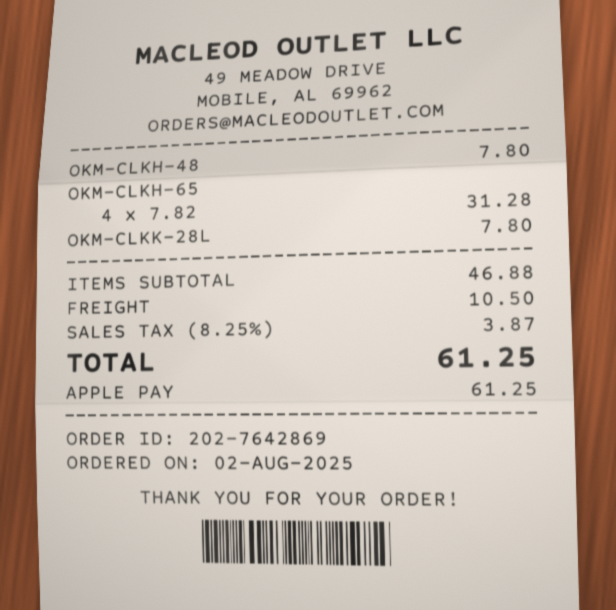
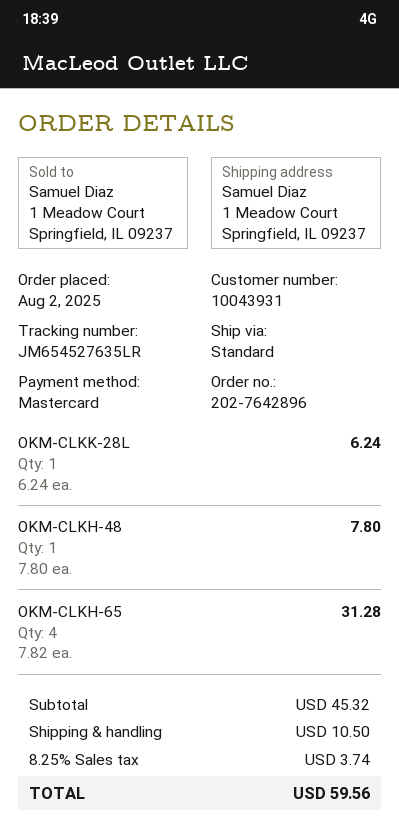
order number: 202-7642869 -> 202-7642896
payment method: Apple Pay -> Mastercard
OKM-CLKK-28L: 1 x 7.80 = 7.80 -> 1 x 6.24 = 6.24
subtotal: 46.88 -> 45.32
tax: 8.25% = 3.87 -> 8.25% = 3.74
total: 61.25 -> 59.56

